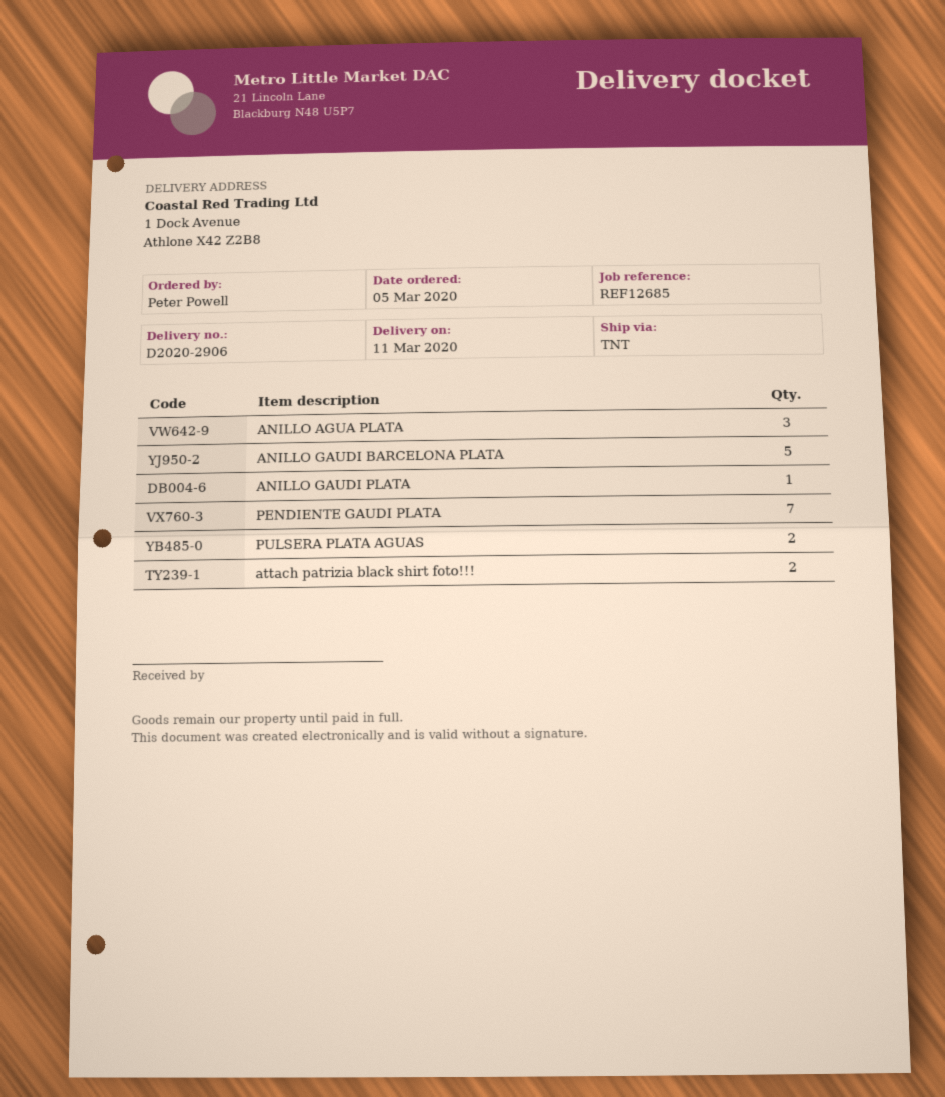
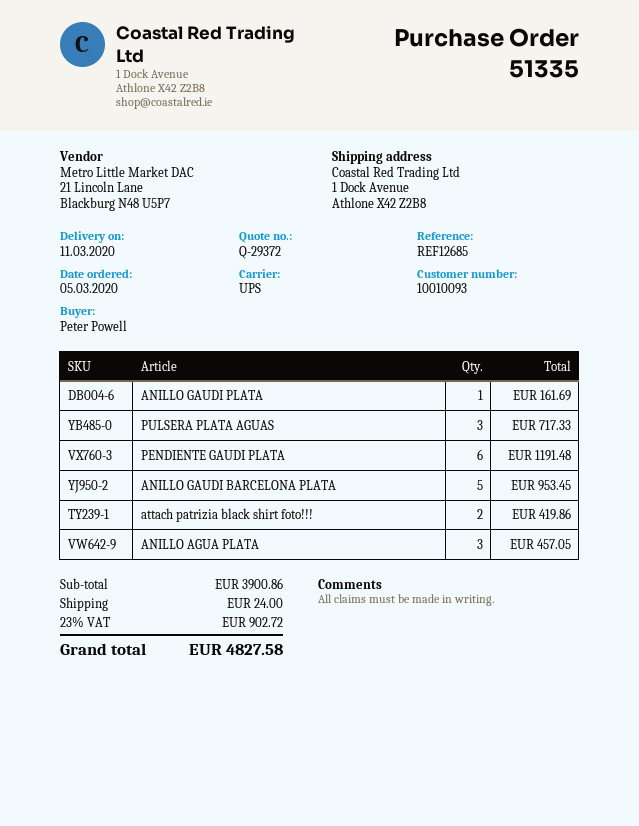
shipping method: TNT -> UPS
PENDIENTE GAUDI PLATA: 7 -> 6
PULSERA PLATA AGUAS: 2 -> 3

